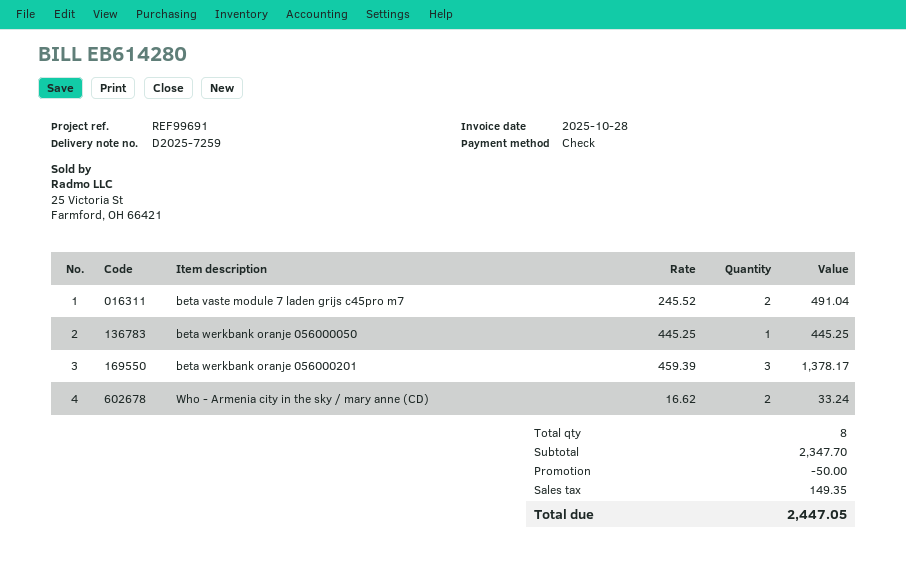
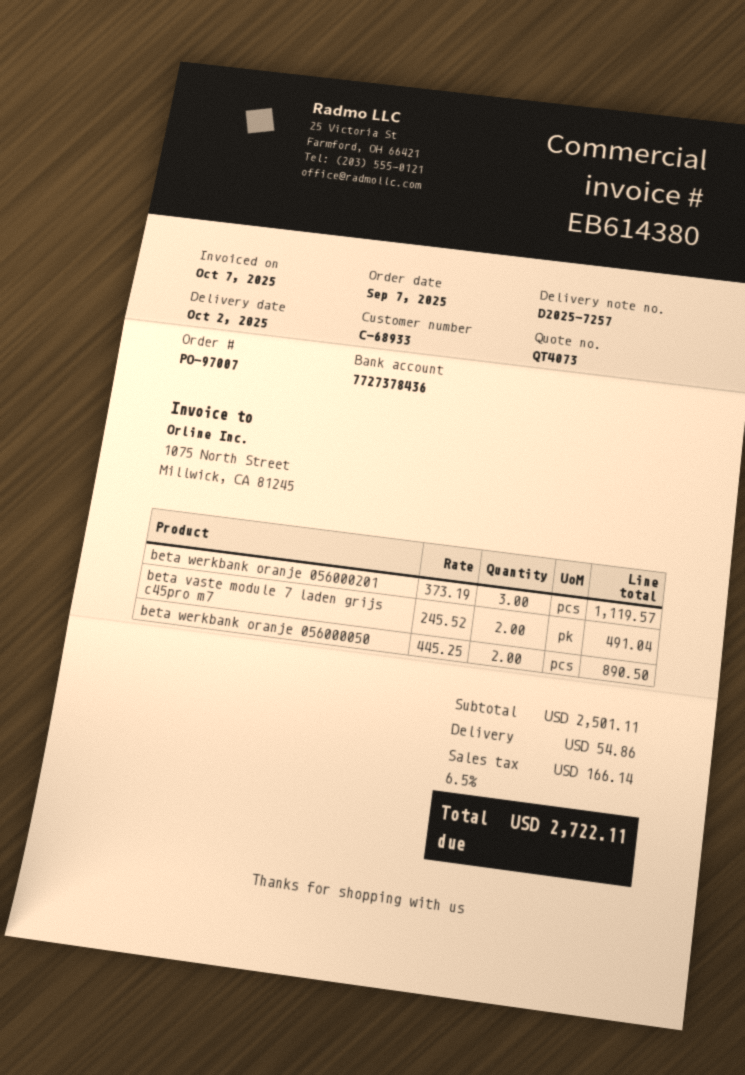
delivery note number: D2025-7259 -> D2025-7257
invoice number: EB614280 -> EB614380
invoice date: 2025-10-28 -> 2025-10-07
beta werkbank oranje 056000050: 1 x 445.25 = 445.25 -> 2 x 445.25 = 890.50
beta werkbank oranje 056000201: 3 x 459.39 = 1378.17 -> 3 x 373.19 = 1119.57
Who - Armenia city in the sky / mary anne (CD): 2 x 16.62 = 33.24 -> none
subtotal: 2347.70 -> 2501.11
discount: 50.00 -> none
shipping: none -> 54.86
tax: 149.35 -> 166.14
total: 2447.05 -> 2722.11

